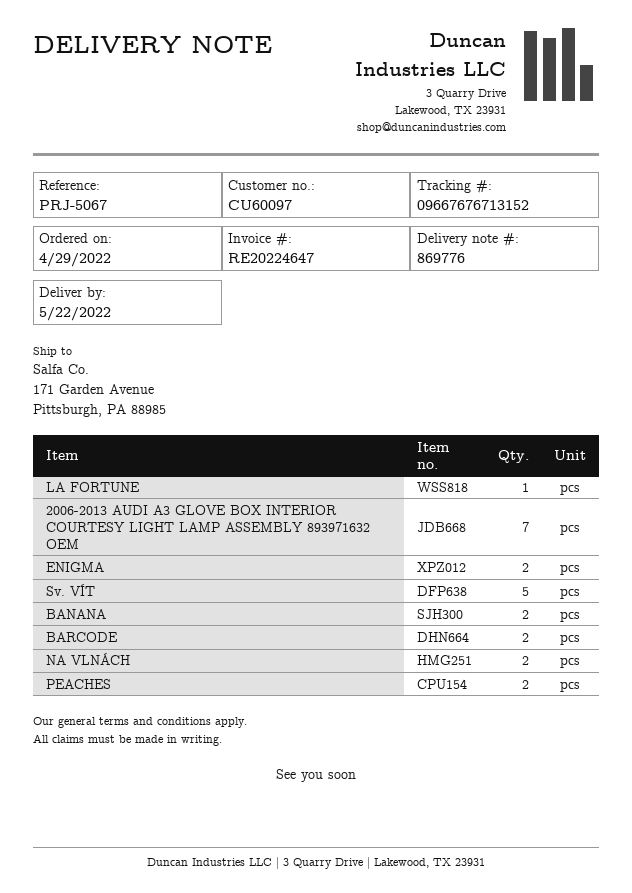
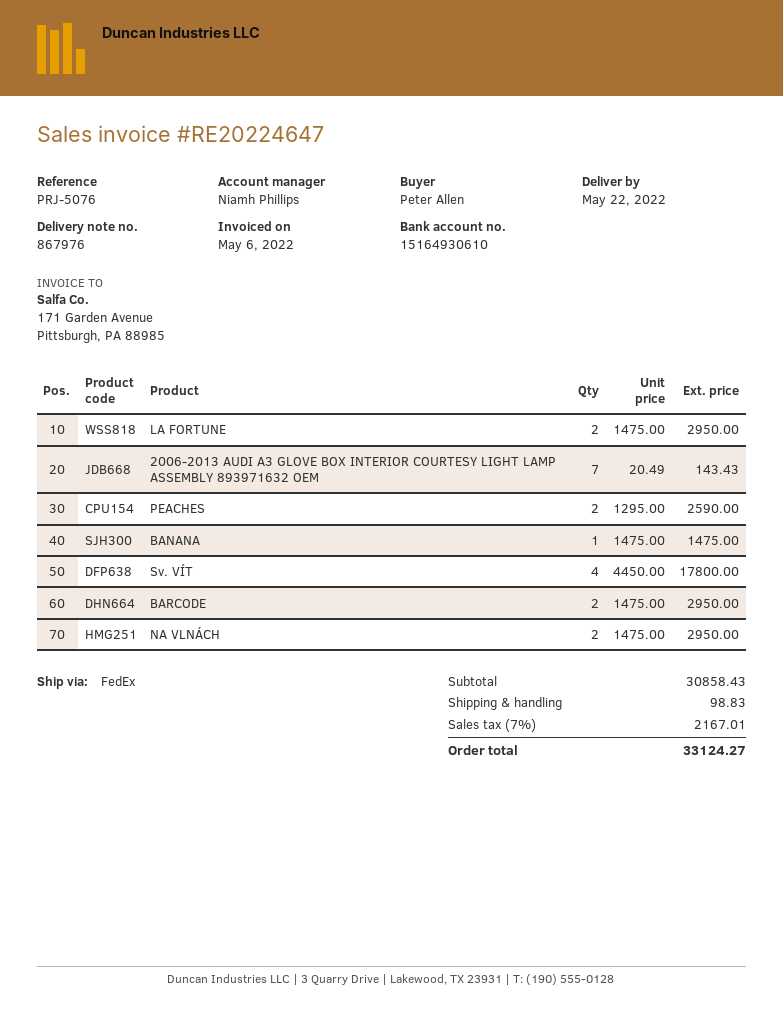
delivery note number: 869776 -> 867976
reference: PRJ-5067 -> PRJ-5076
LA FORTUNE: 1 -> 2
ENIGMA: 2 -> none
Sv. VÍT: 5 -> 4
BANANA: 2 -> 1

